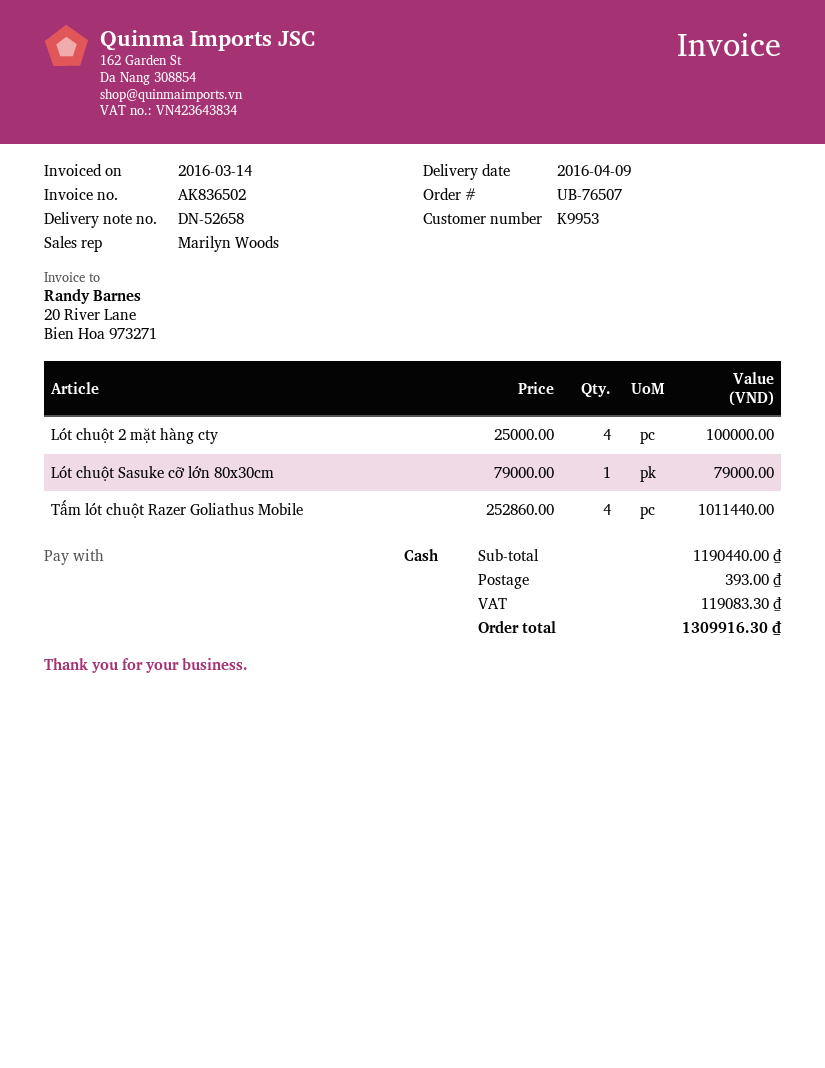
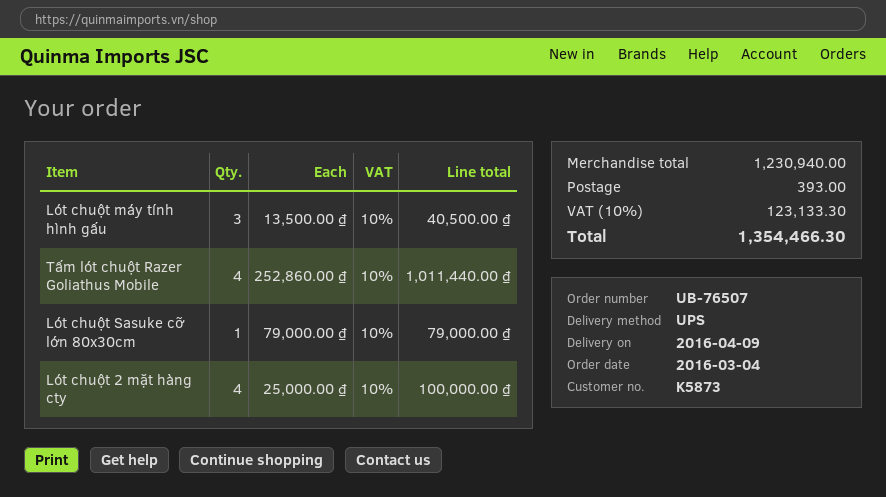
customer number: K9953 -> K5873
Lót chuột máy tính hình gấu: none -> 3 x 13500.00 = 40500.00
subtotal: 1190440.00 -> 1230940.00
tax: 119083.30 -> 123133.30
total: 1309916.30 -> 1354466.30

